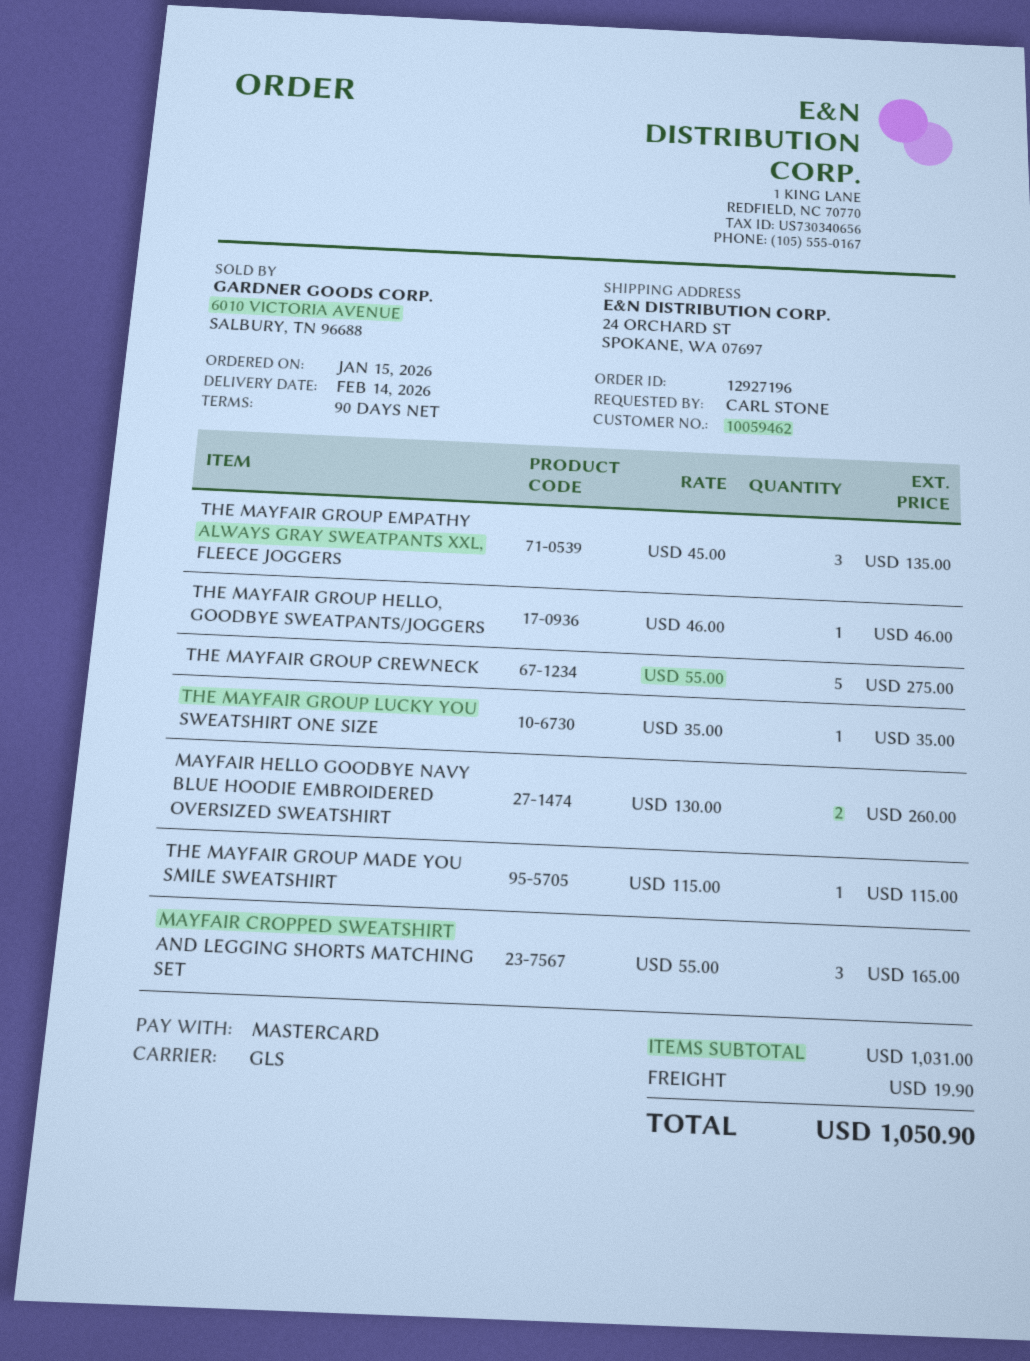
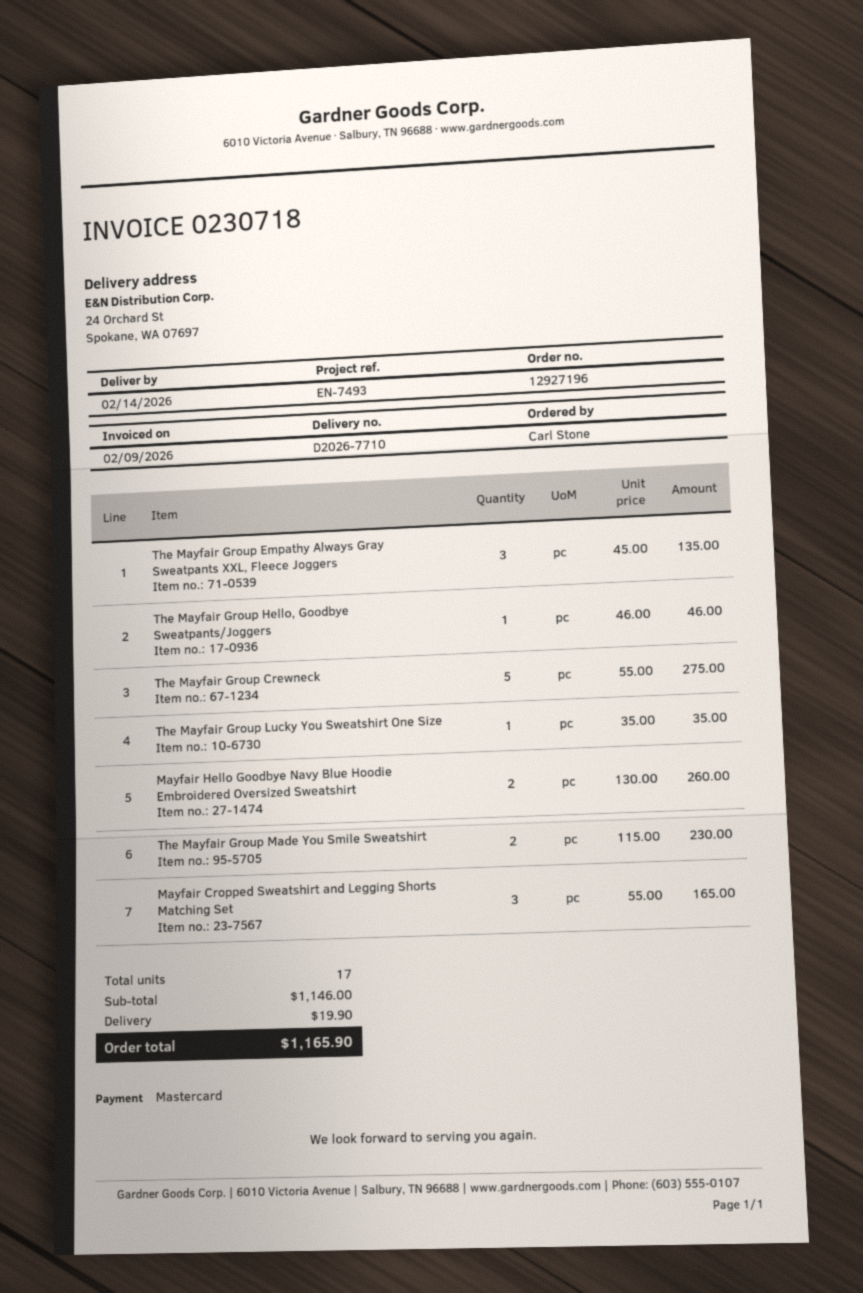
THE MAYFAIR GROUP MADE YOU SMILE SWEATSHIRT: 1 x 115.00 = 115.00 -> 2 x 115.00 = 230.00
subtotal: 1031.00 -> 1146.00
total: 1050.90 -> 1165.90

